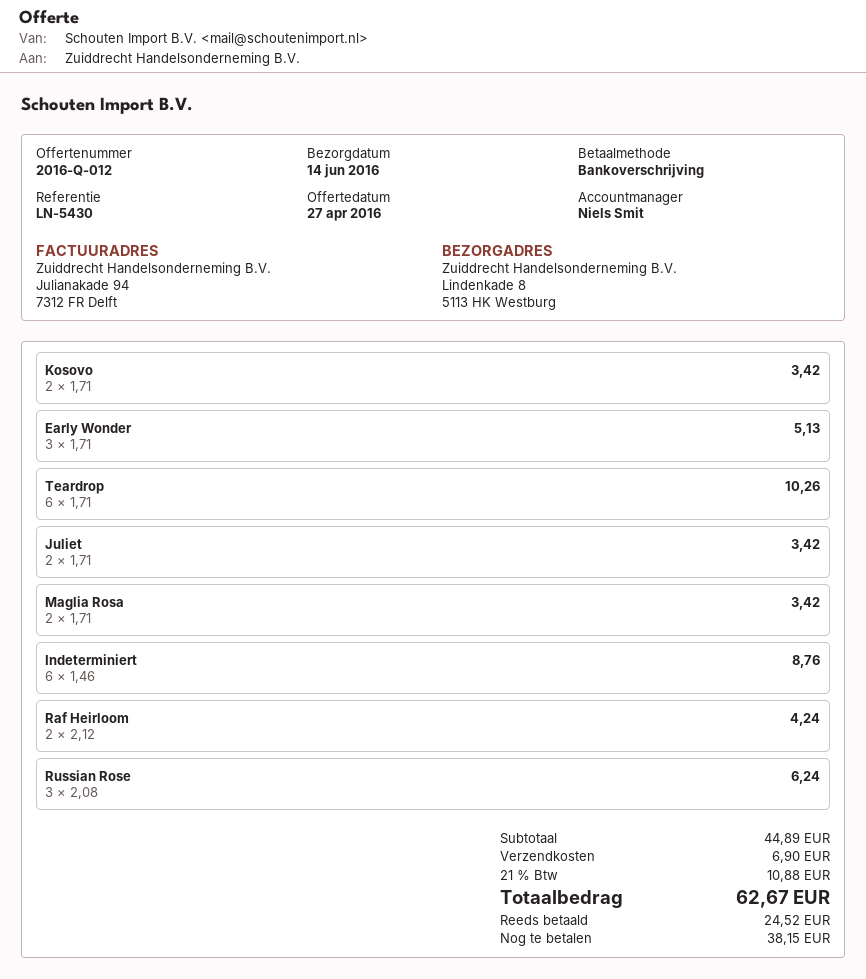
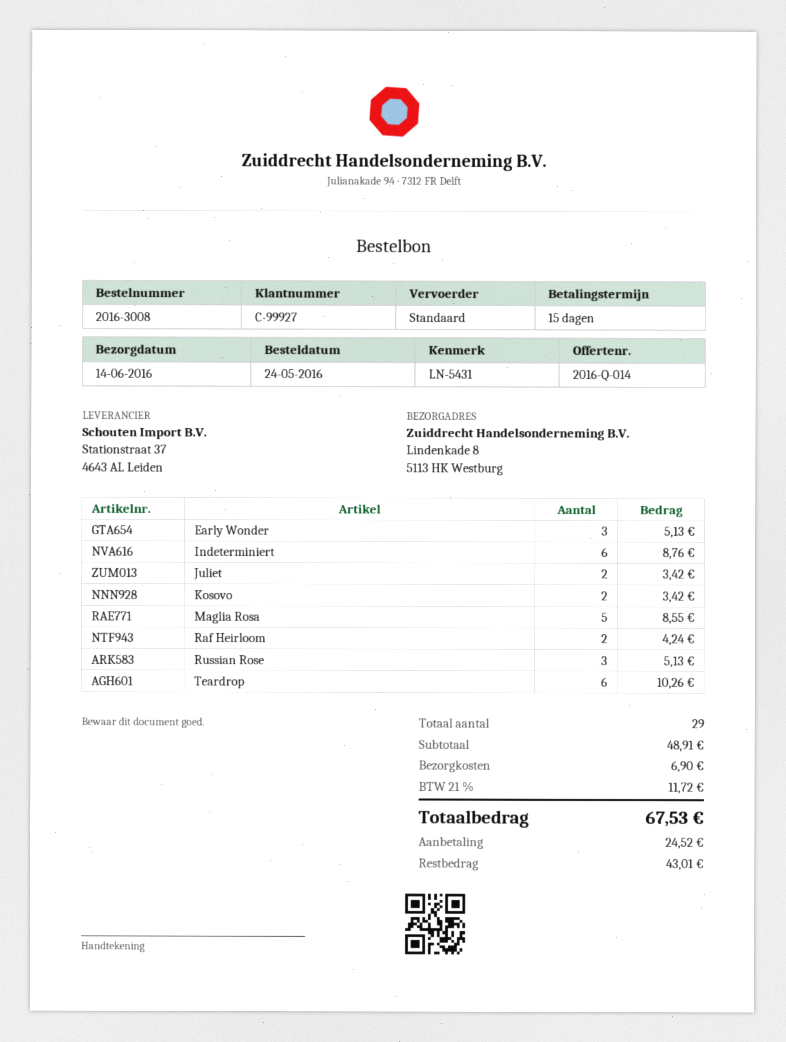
quote number: 2016-Q-012 -> 2016-Q-014
reference: LN-5430 -> LN-5431
Maglia Rosa: 2 for 3.42 -> 5 for 8.55
Russian Rose: 3 for 6.24 -> 3 for 5.13
subtotal: 44.89 -> 48.91
tax: 21% = 10.88 -> 21% = 11.72
total: 62.67 -> 67.53
balance: 38.15 -> 43.01

